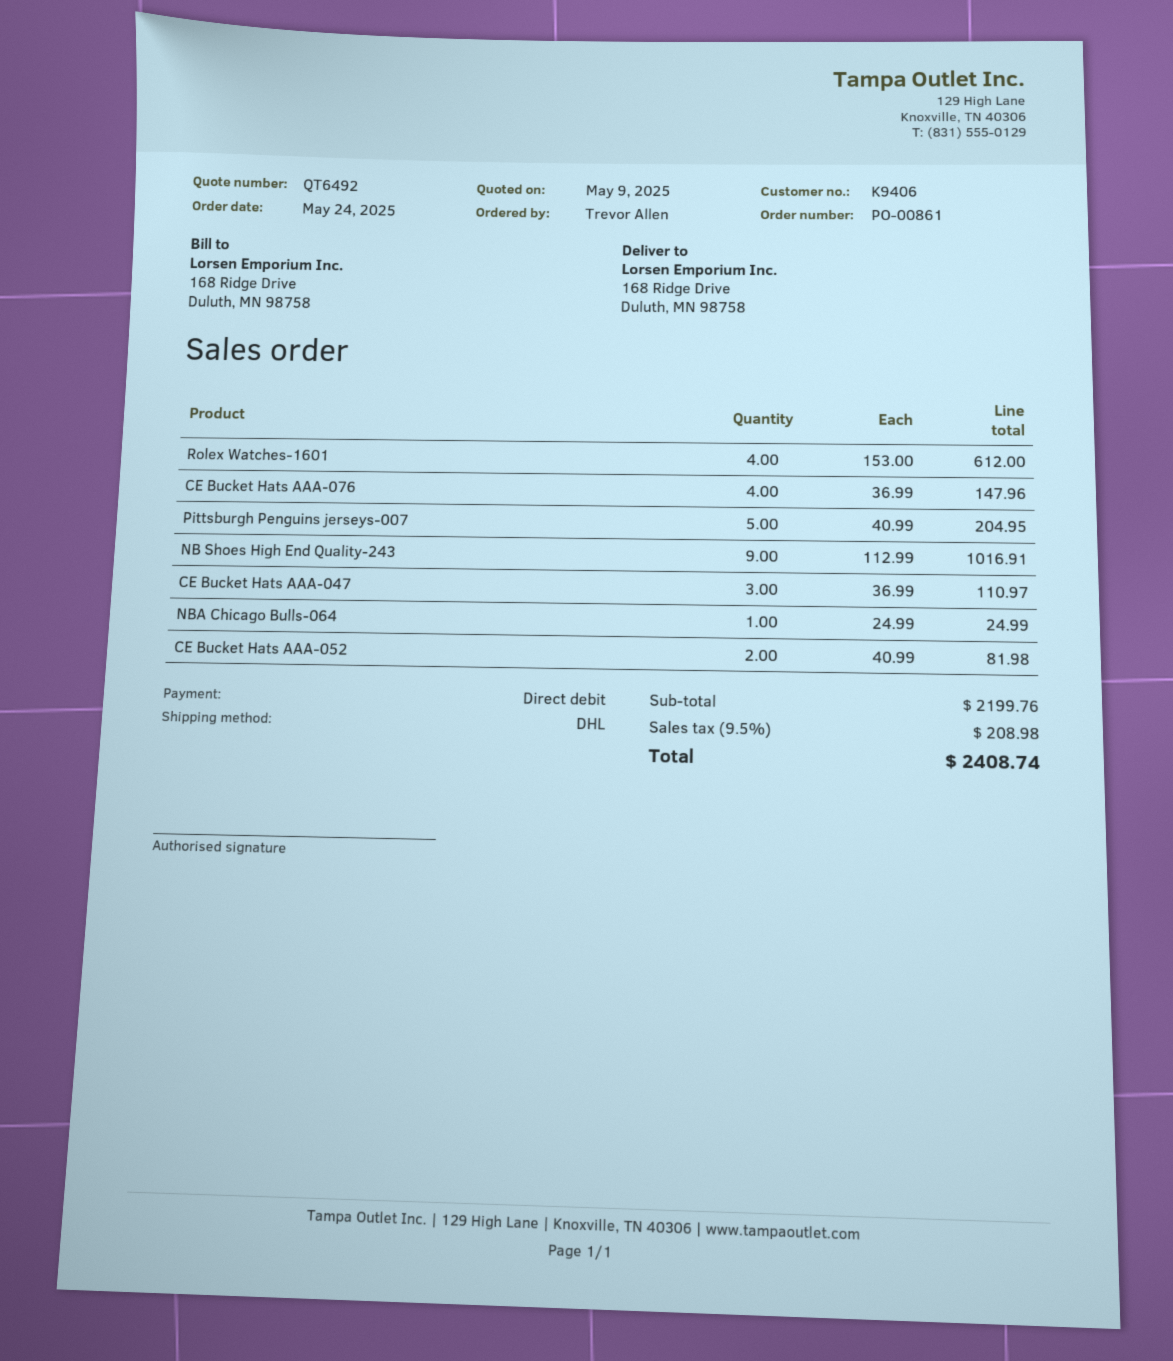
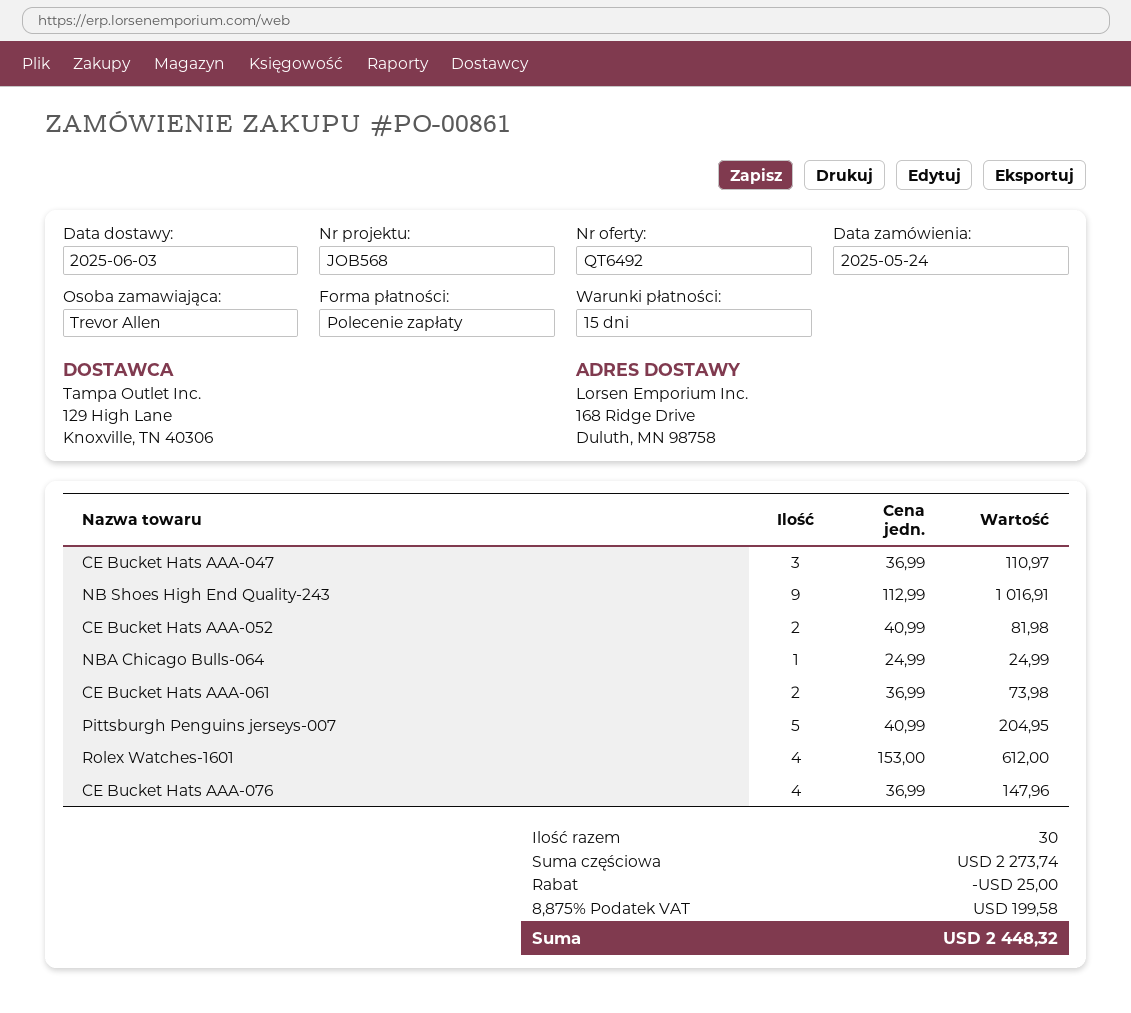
CE Bucket Hats AAA-061: none -> 2 x 36.99 = 73.98
subtotal: 2199.76 -> 2273.74
discount: none -> 25.00
tax: 9.5% = 208.98 -> 8.875% = 199.58
total: 2408.74 -> 2448.32

